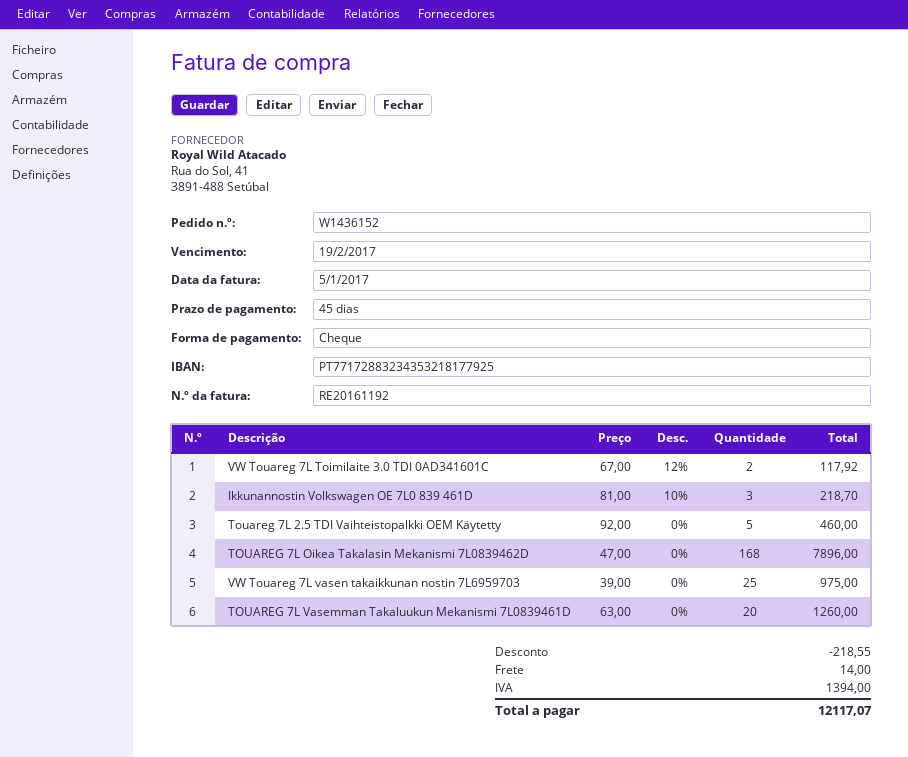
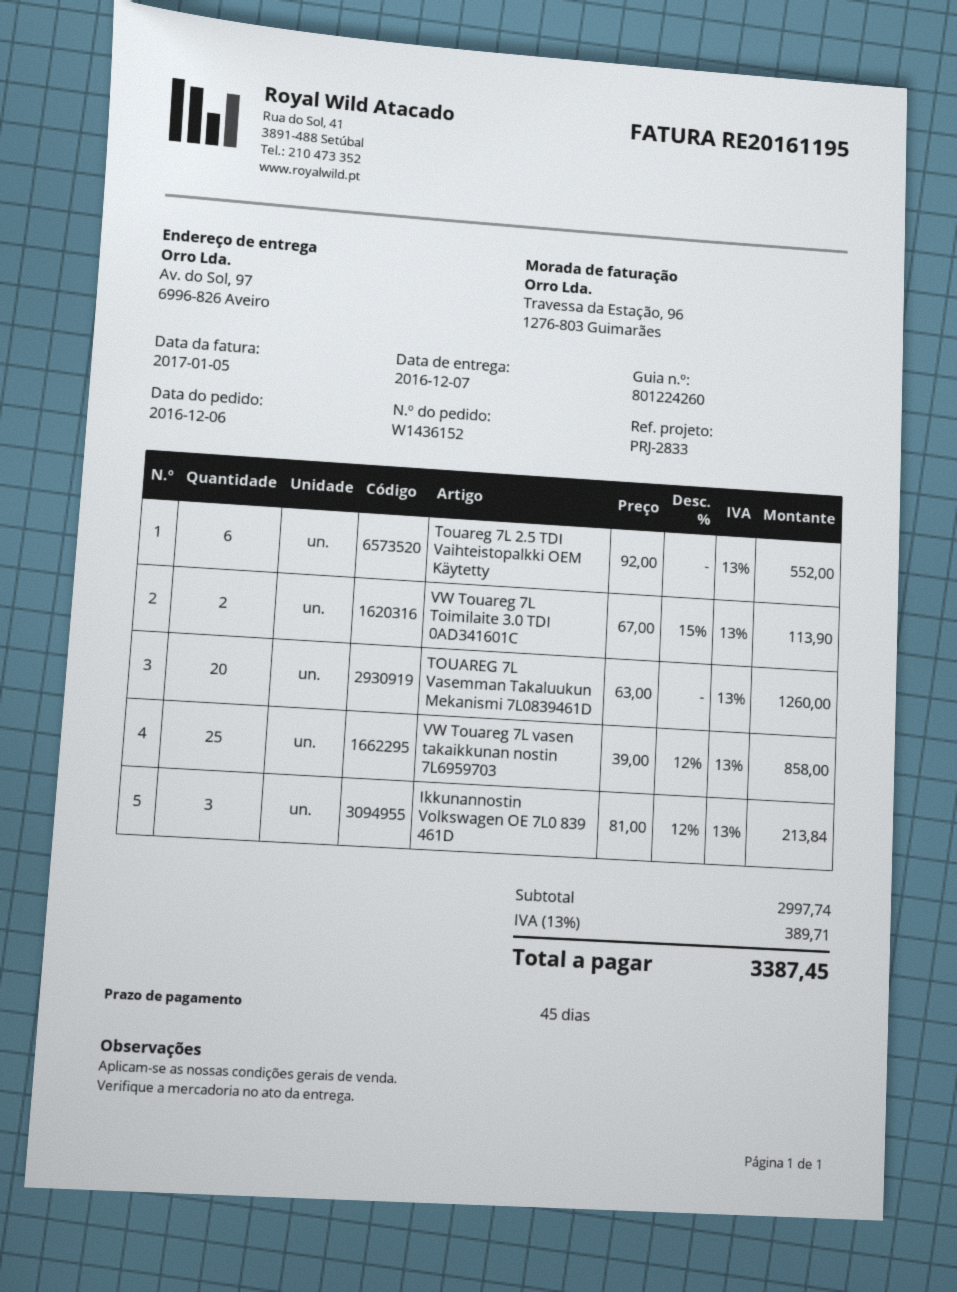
invoice number: RE20161192 -> RE20161195
VW Touareg 7L Toimilaite 3.0 TDI 0AD341601C: 2 x 67.00 - 12% = 117.92 -> 2 x 67.00 - 15% = 113.90
Ikkunannostin Volkswagen OE 7L0 839 461D: 3 x 81.00 - 10% = 218.70 -> 3 x 81.00 - 12% = 213.84
Touareg 7L 2.5 TDI Vaihteistopalkki OEM Käytetty: 5 x 92.00 = 460.00 -> 6 x 92.00 = 552.00
TOUAREG 7L Oikea Takalasin Mekanismi 7L0839462D: 168 x 47.00 = 7896.00 -> none
VW Touareg 7L vasen takaikkunan nostin 7L6959703: 25 x 39.00 = 975.00 -> 25 x 39.00 - 12% = 858.00
discount: 218.55 -> none
shipping: 14.00 -> none
tax: 1394.00 -> 389.71
total: 12117.07 -> 3387.45

